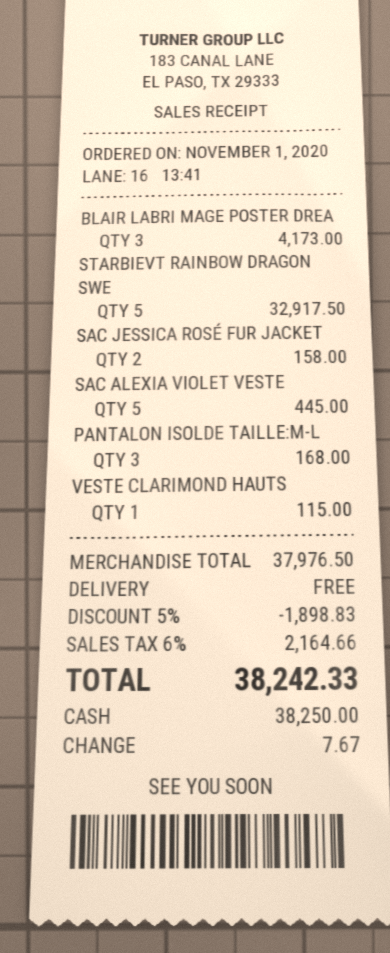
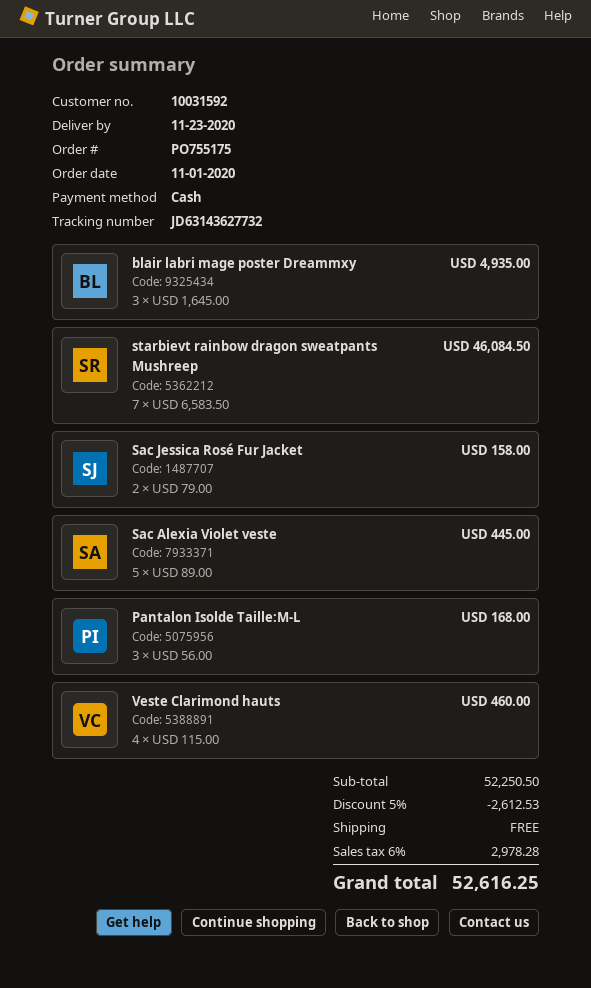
BLAIR LABRI MAGE POSTER DREA: 3 for 4173.00 -> 3 for 4935.00
STARBIEVT RAINBOW DRAGON SWE: 5 for 32917.50 -> 7 for 46084.50
VESTE CLARIMOND HAUTS: 1 for 115.00 -> 4 for 460.00
subtotal: 37976.50 -> 52250.50
discount: 5% = 1898.83 -> 5% = 2612.53
tax: 6% = 2164.66 -> 6% = 2978.28
total: 38242.33 -> 52616.25

